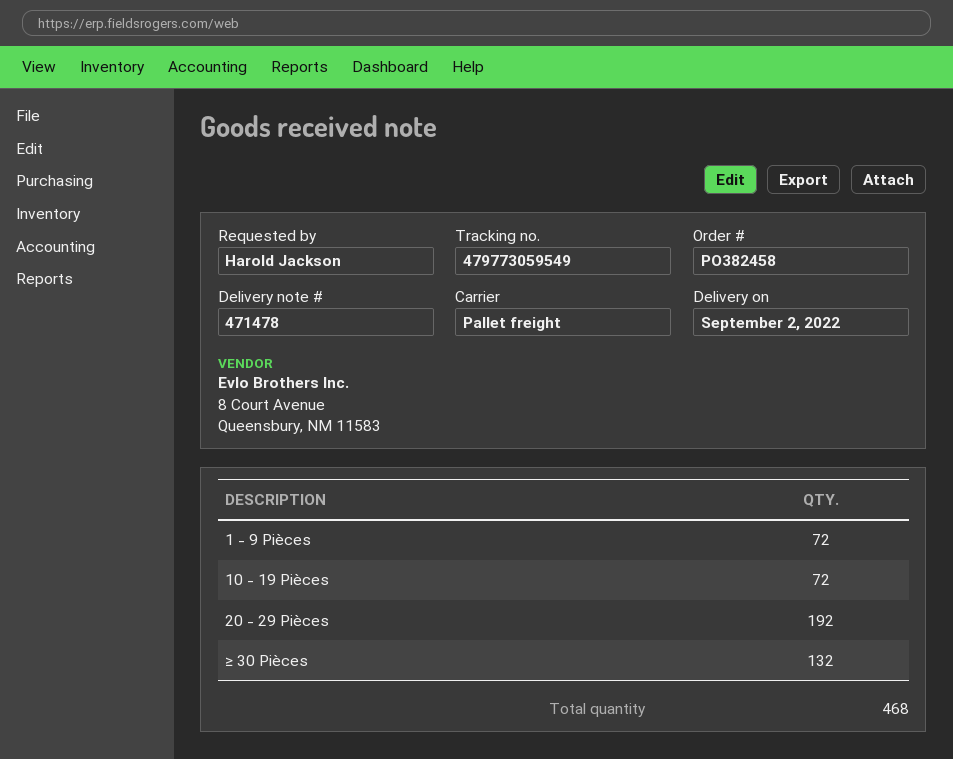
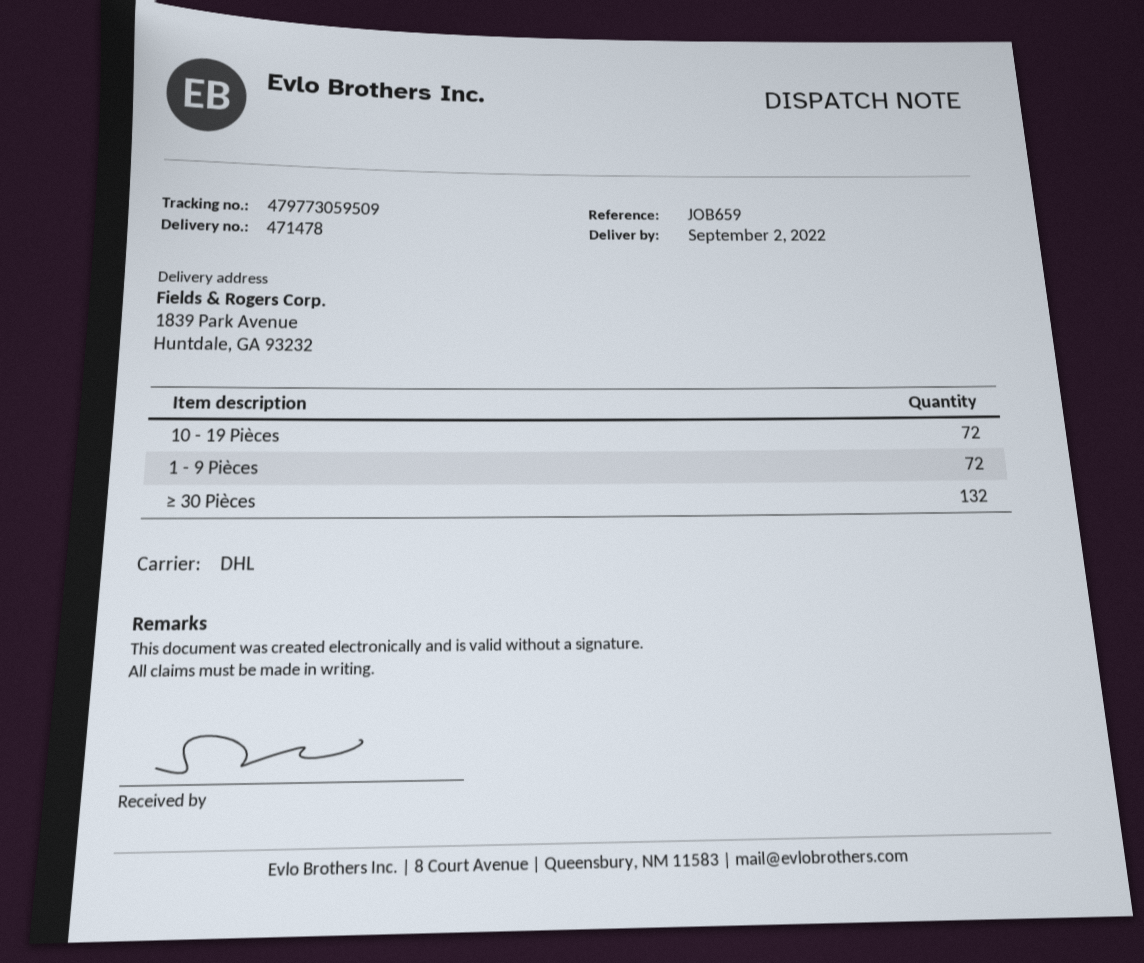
shipping method: pallet freight -> DHL
tracking number: 479773059549 -> 479773059509
20 - 29 Pièces: 192 -> none

